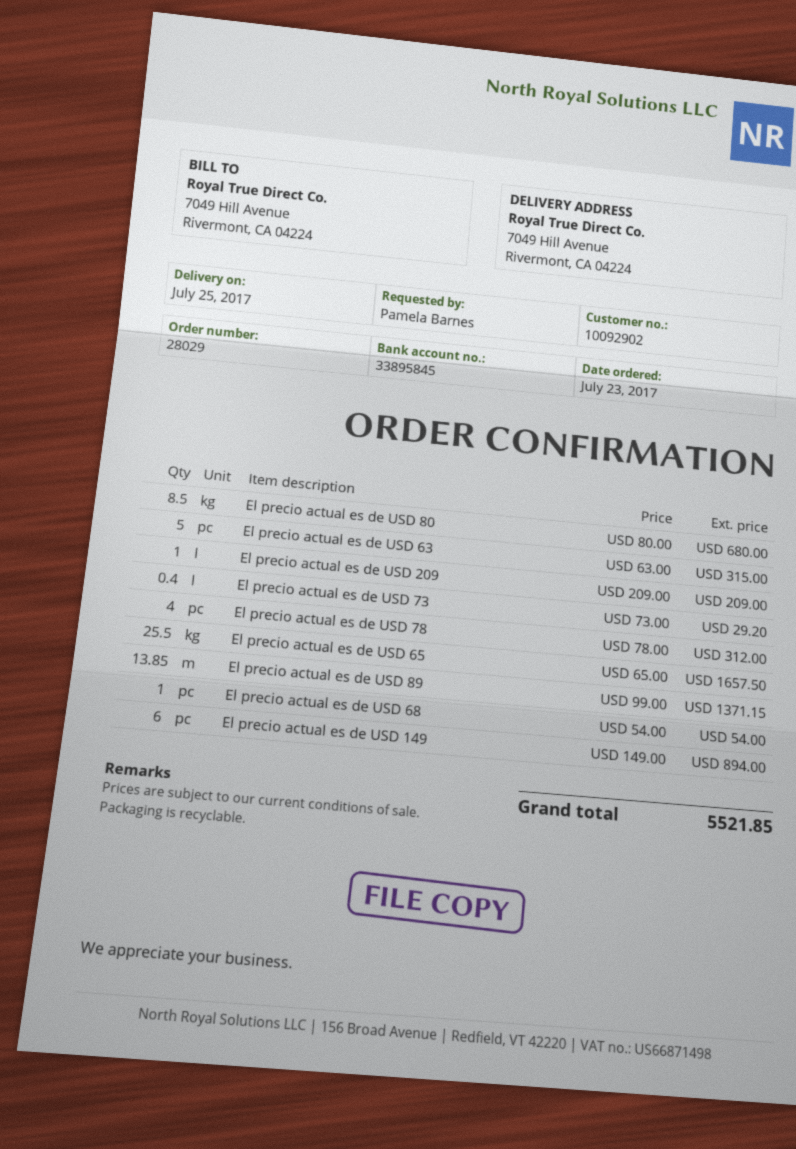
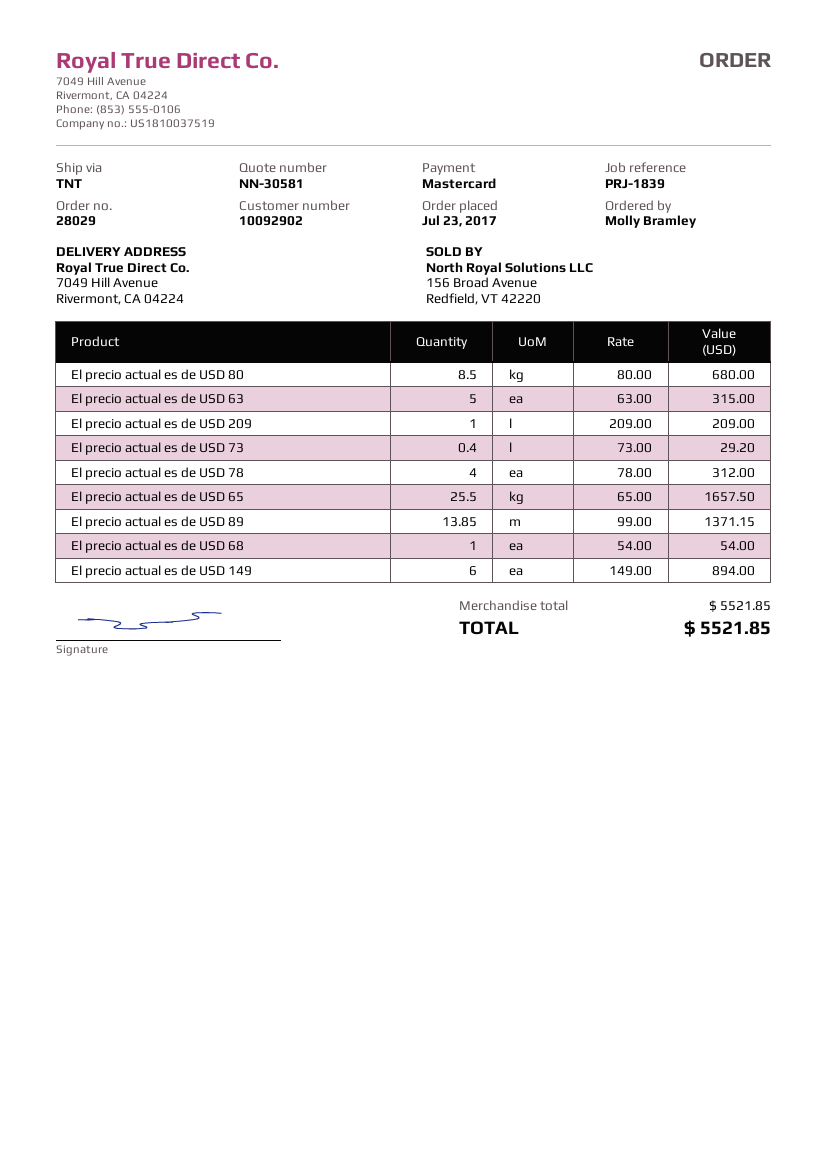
ordered by: Pamela Barnes -> Molly Bramley

